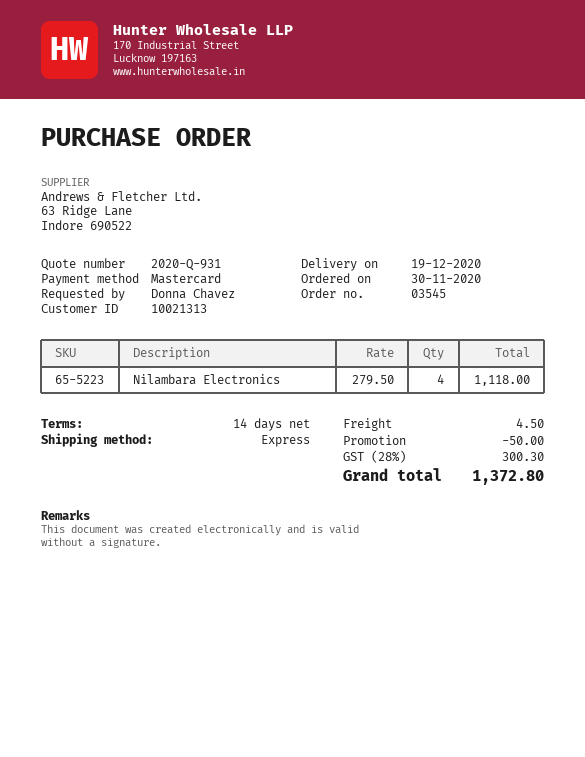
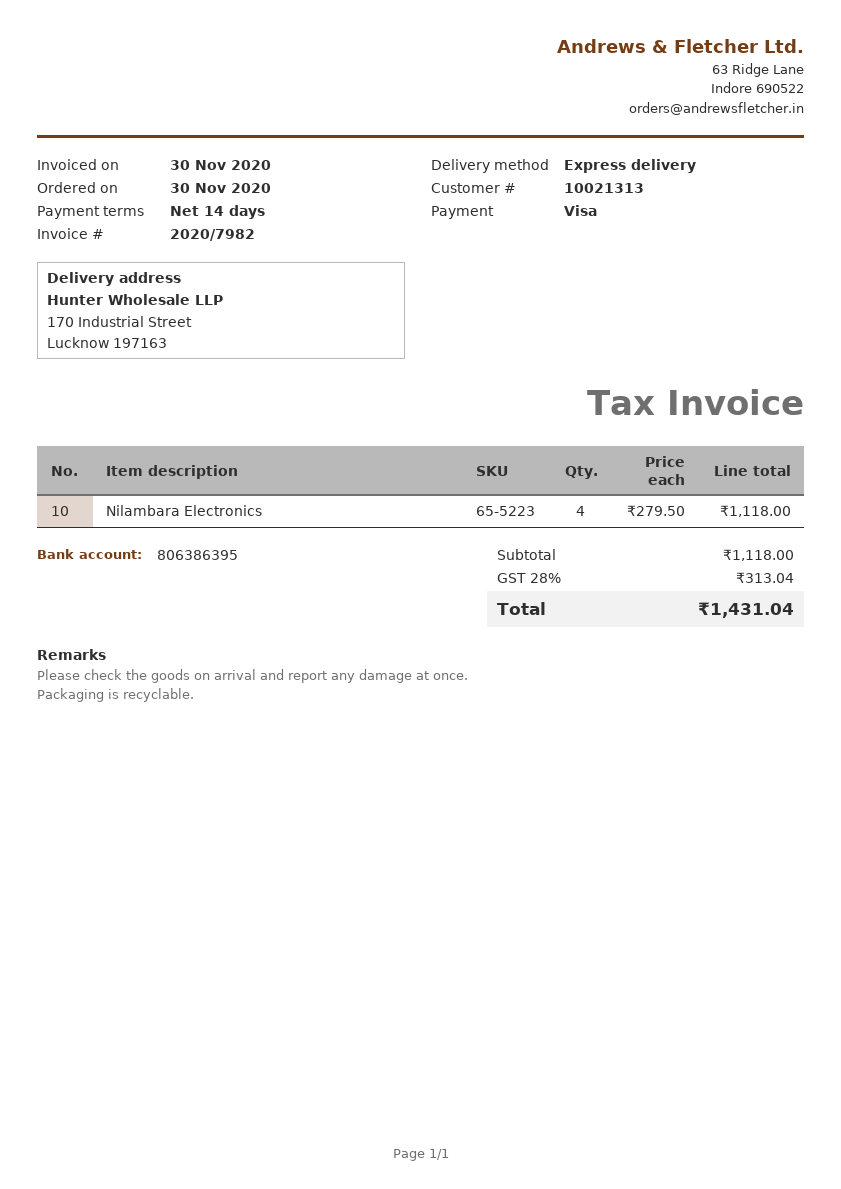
payment method: Mastercard -> Visa
discount: 50.00 -> none
shipping: 4.50 -> none
tax: 28% = 300.30 -> 28% = 313.04
total: 1372.80 -> 1431.04

